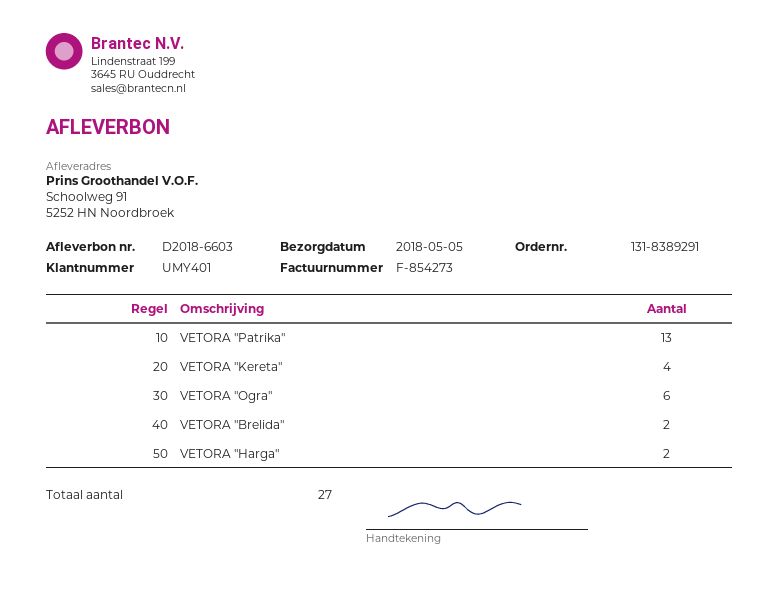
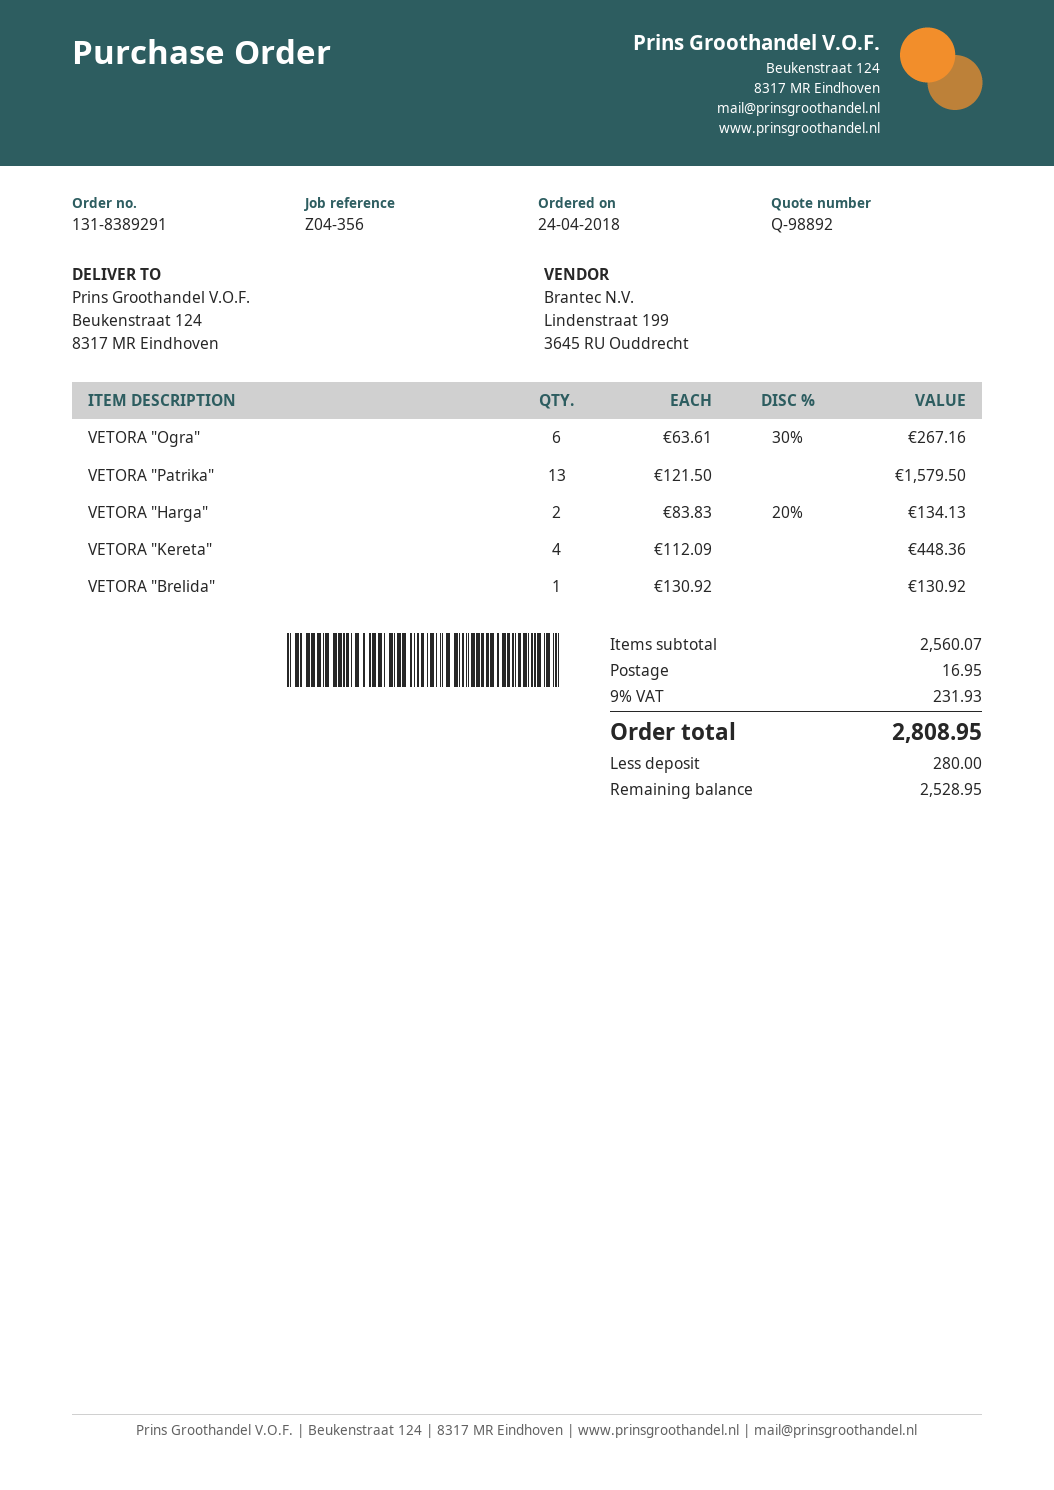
ship to: Schoolweg 91, 5252 HN Noordbroek -> Beukenstraat 124, 8317 MR Eindhoven
VETORA "Brelida": 2 -> 1

